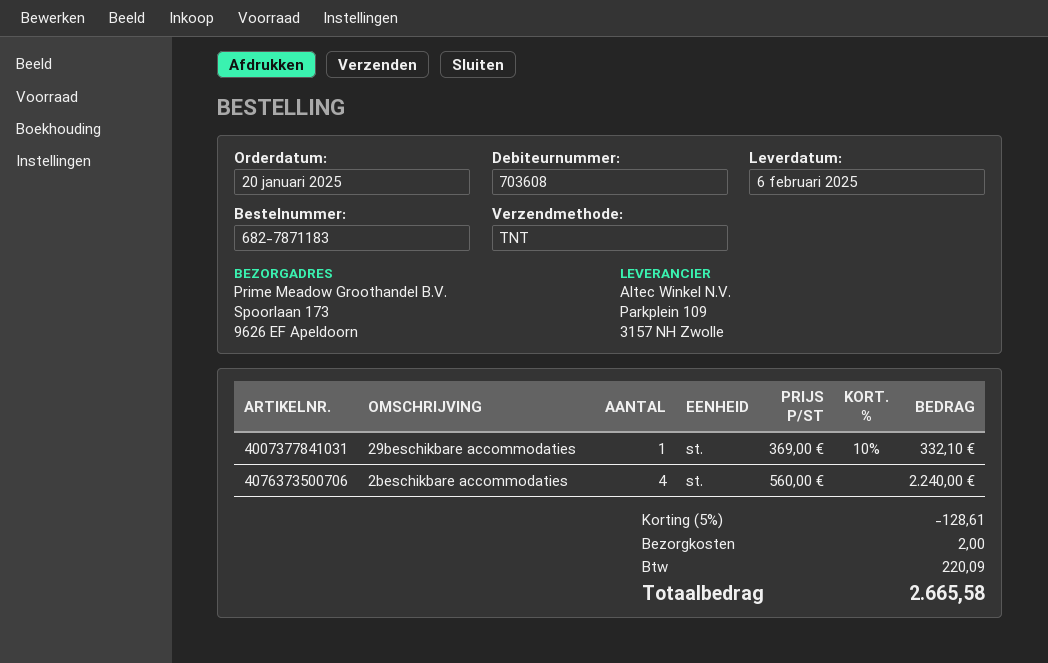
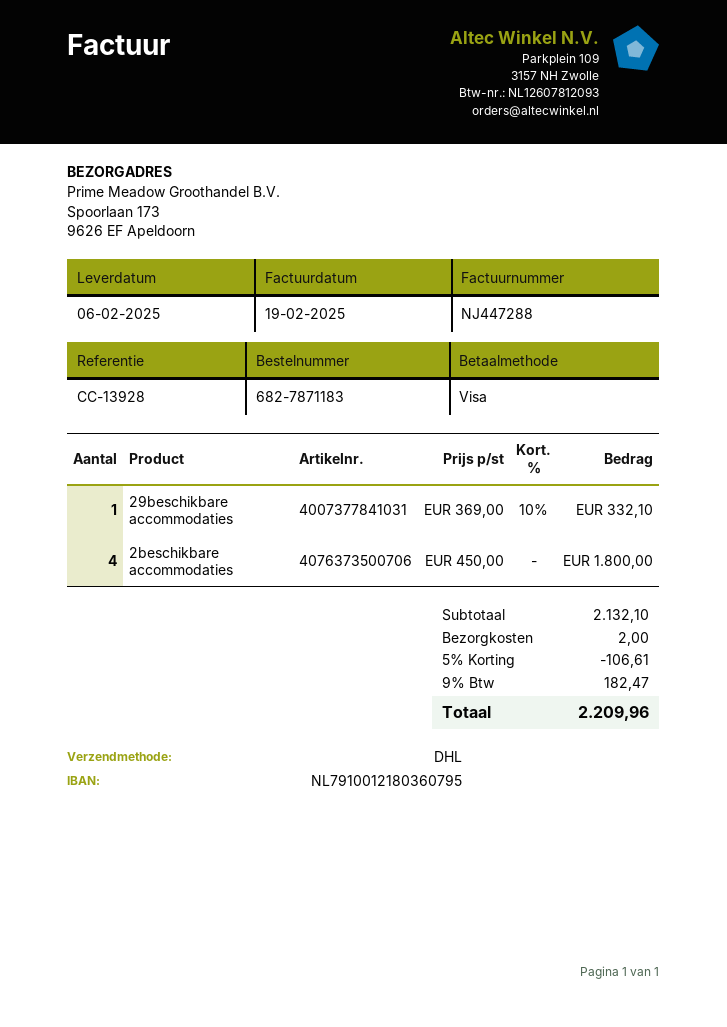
shipping method: TNT -> DHL
2beschikbare accommodaties: 4 x 560.00 = 2240.00 -> 4 x 450.00 = 1800.00
discount: 5% = 128.61 -> 5% = 106.61
tax: 220.09 -> 182.47
total: 2665.58 -> 2209.96

